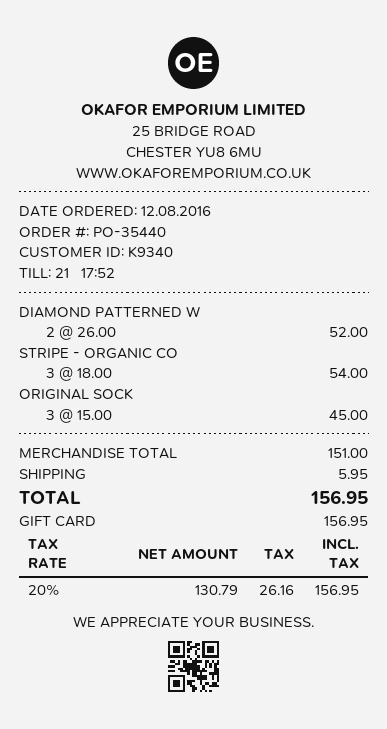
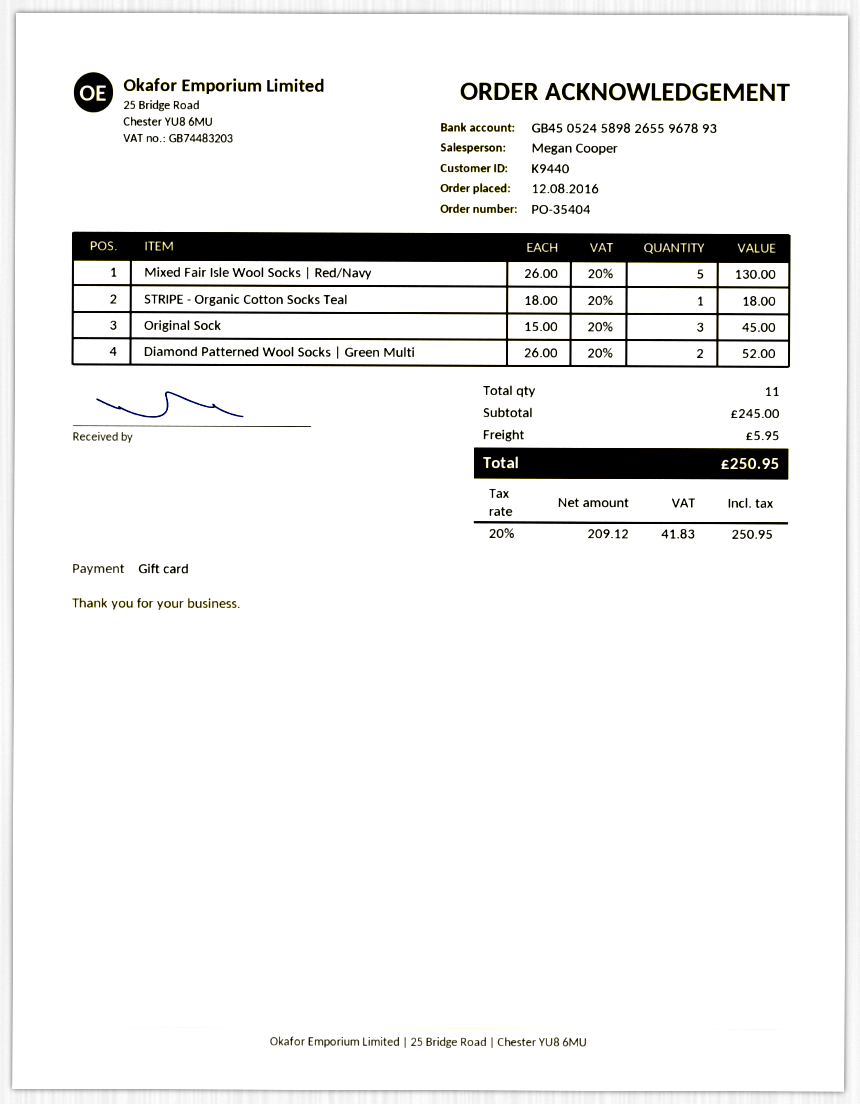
order number: PO-35440 -> PO-35404
customer number: K9340 -> K9440
STRIPE - ORGANIC CO: 3 x 18.00 = 54.00 -> 1 x 18.00 = 18.00
Mixed Fair Isle Wool Socks | Red/Navy: none -> 5 x 26.00 = 130.00
subtotal: 151.00 -> 245.00
net: 130.79 -> 209.12
tax: 20% = 26.16 -> 20% = 41.83
total: 156.95 -> 250.95

